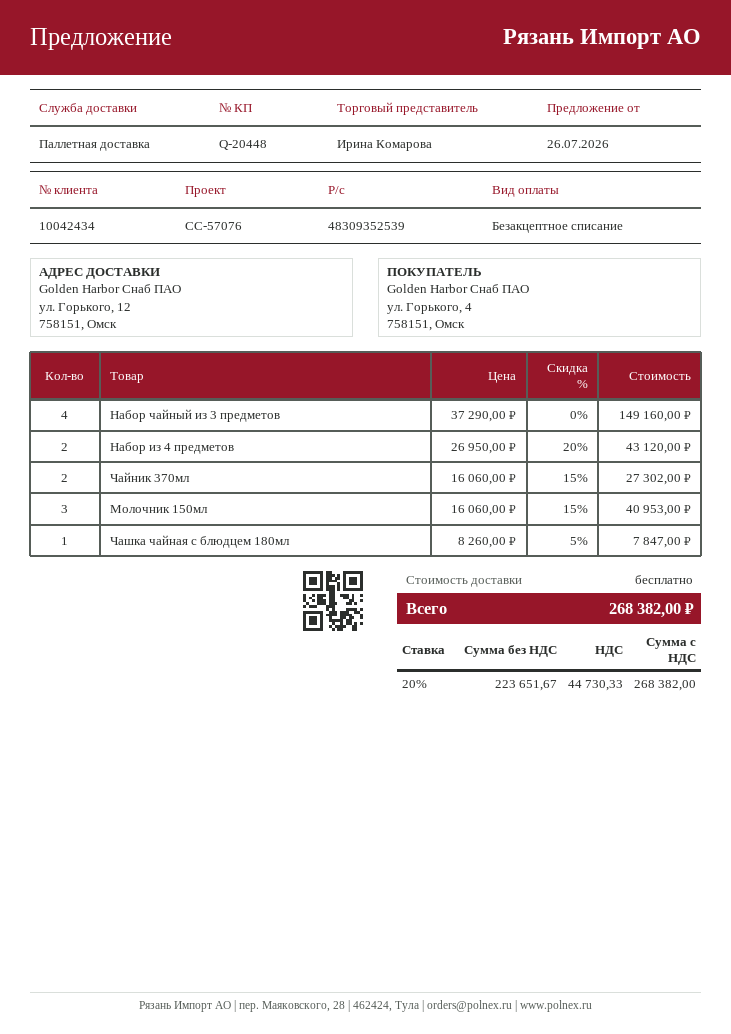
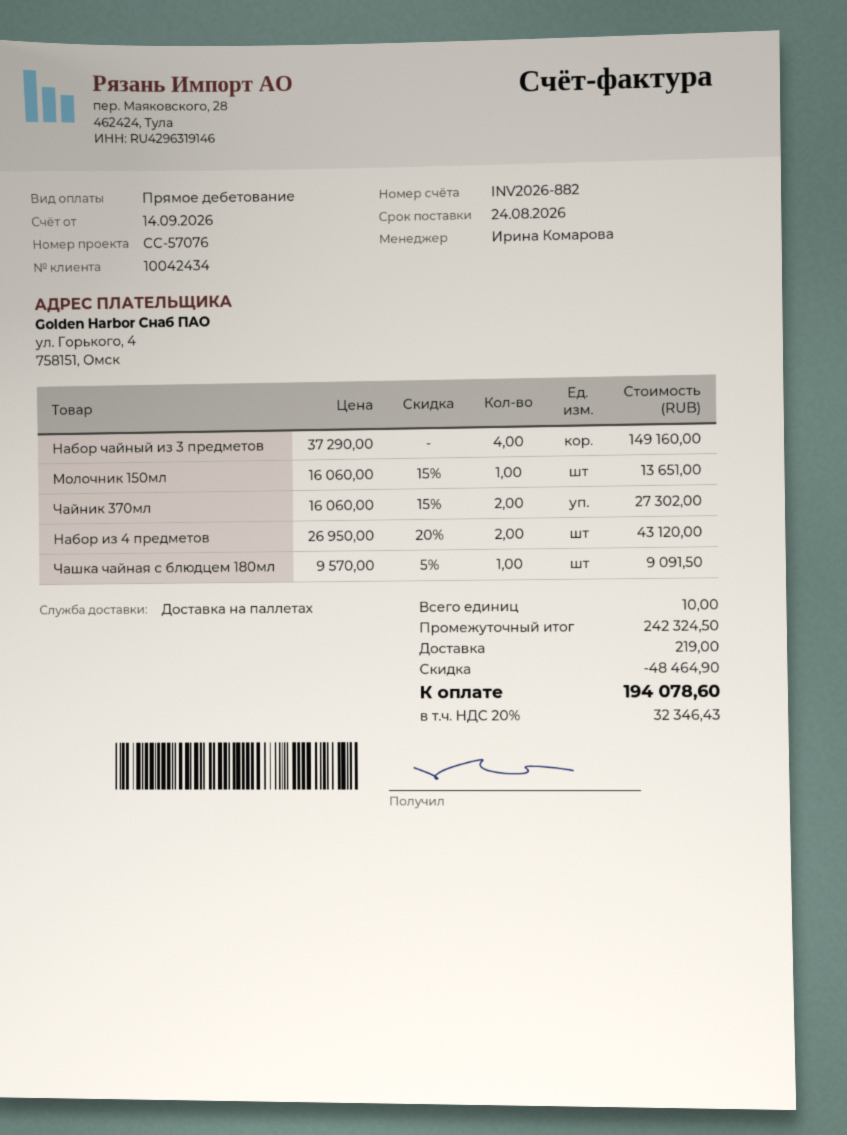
Молочник 150мл: 3 x 16060.00 - 15% = 40953.00 -> 1 x 16060.00 - 15% = 13651.00
Чашка чайная с блюдцем 180мл: 1 x 8260.00 - 5% = 7847.00 -> 1 x 9570.00 - 5% = 9091.50
discount: none -> 48464.90
shipping: 0.00 -> 219.00
tax: 20% = 44730.33 -> 20% = 32346.43
total: 268382.00 -> 194078.60

